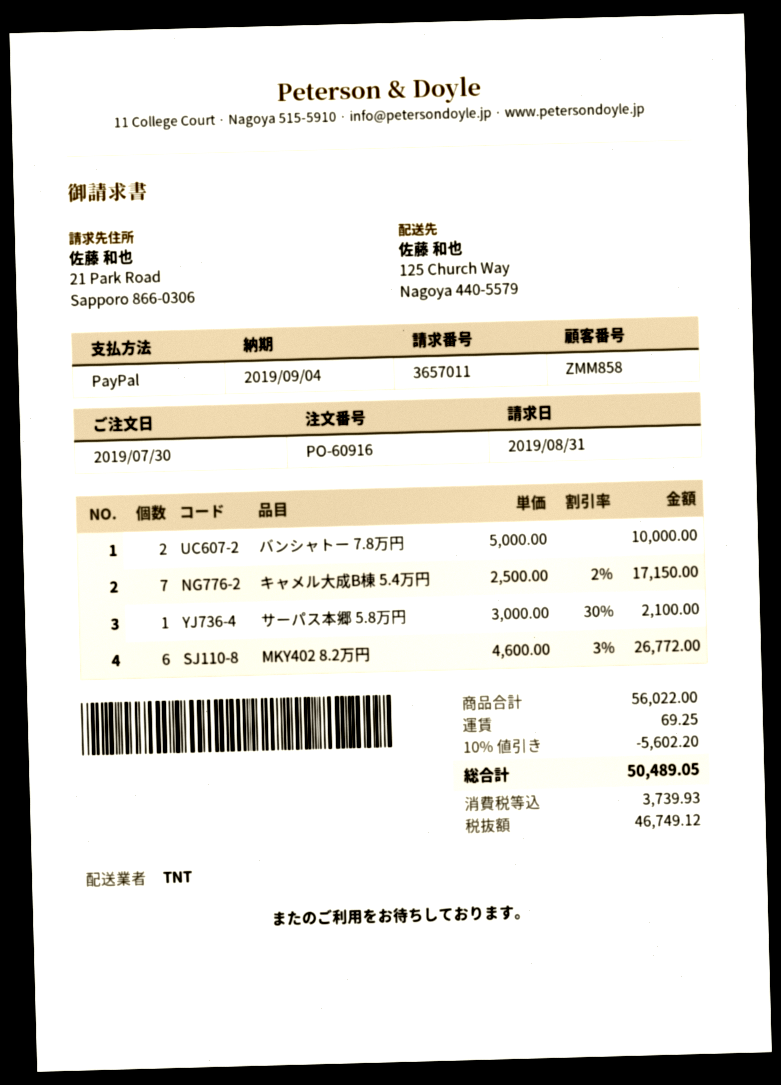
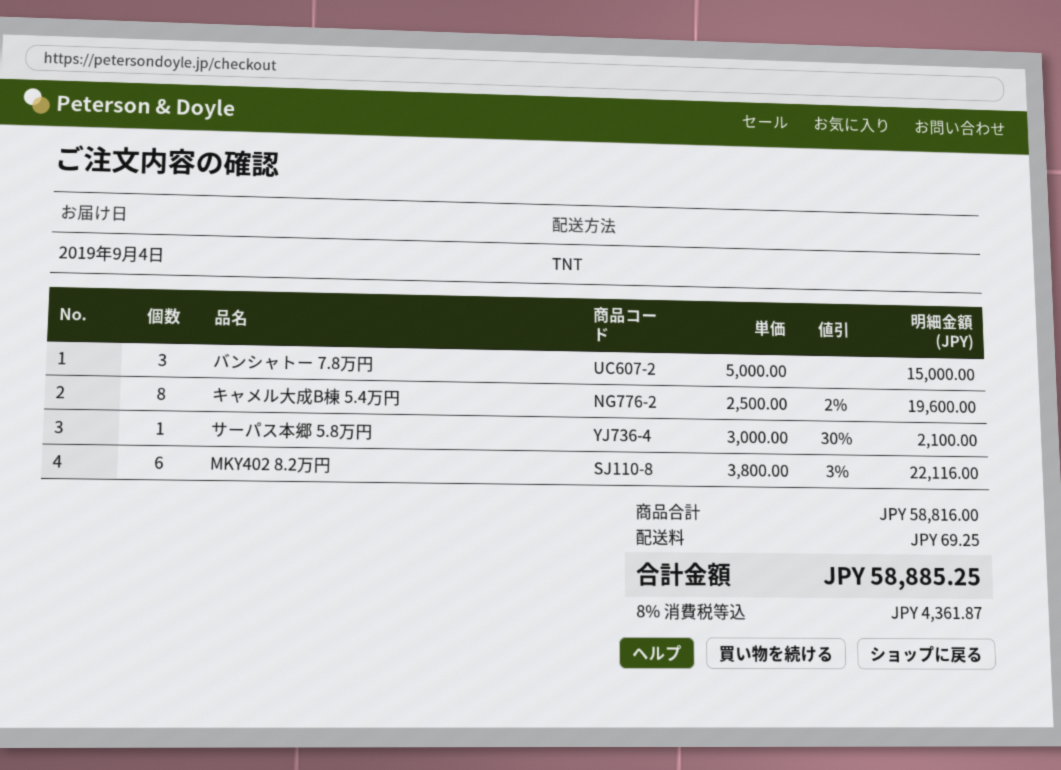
バンシャトー 7.8万円: 2 x 5000.00 = 10000.00 -> 3 x 5000.00 = 15000.00
キャメル大成B棟 5.4万円: 7 x 2500.00 - 2% = 17150.00 -> 8 x 2500.00 - 2% = 19600.00
MKY402 8.2万円: 6 x 4600.00 - 3% = 26772.00 -> 6 x 3800.00 - 3% = 22116.00
subtotal: 56022.00 -> 58816.00
discount: 10% = 5602.20 -> none
tax: 3739.93 -> 4361.87
total: 50489.05 -> 58885.25

